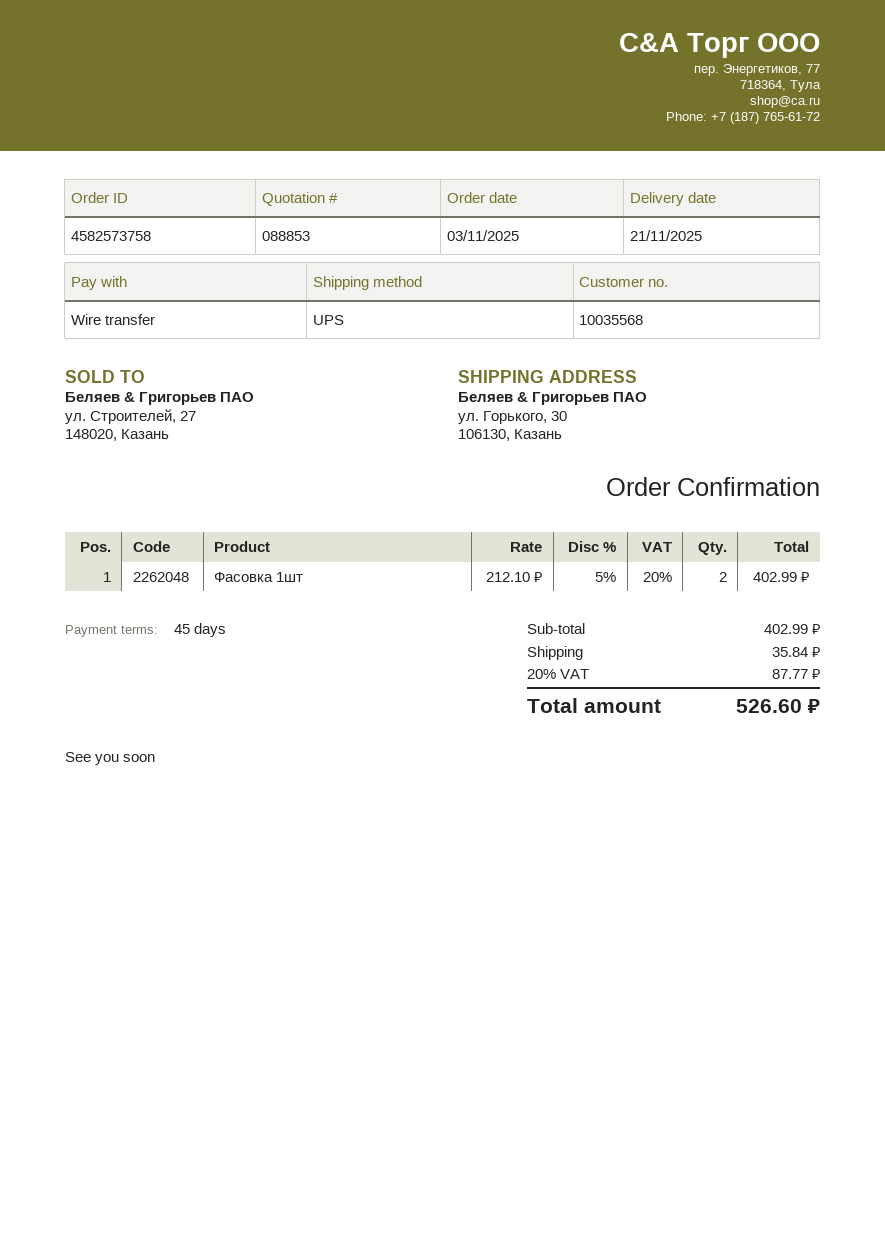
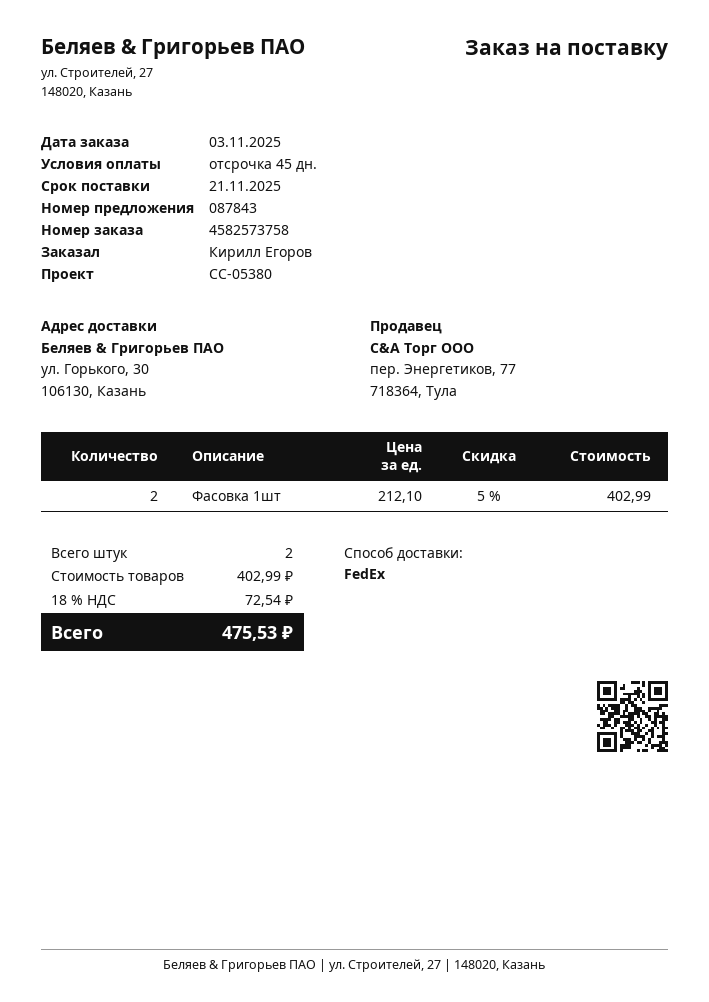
quote number: 088853 -> 087843
shipping method: UPS -> FedEx
shipping: 35.84 -> none
tax: 20% = 87.77 -> 18% = 72.54
total: 526.60 -> 475.53

